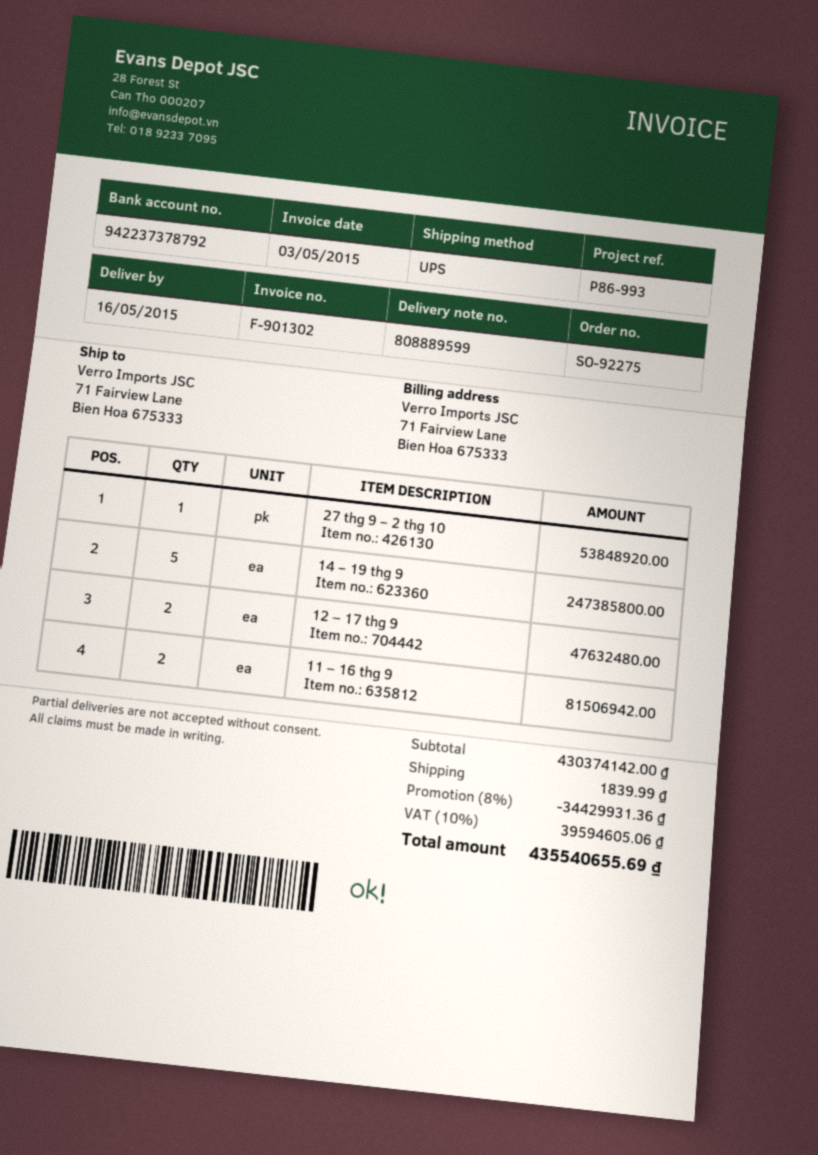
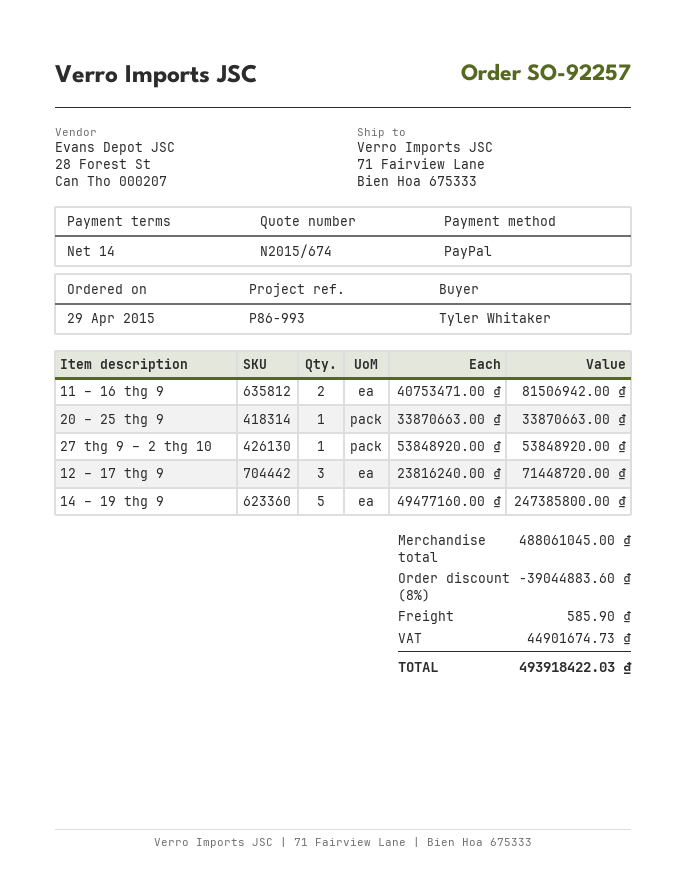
order number: SO-92275 -> SO-92257
12 – 17 thg 9: 2 for 47632480.00 -> 3 for 71448720.00
20 – 25 thg 9: none -> 1 for 33870663.00
subtotal: 430374142.00 -> 488061045.00
discount: 8% = 34429931.36 -> 8% = 39044883.60
shipping: 1839.99 -> 585.90
tax: 39594605.06 -> 44901674.73
total: 435540655.69 -> 493918422.03

